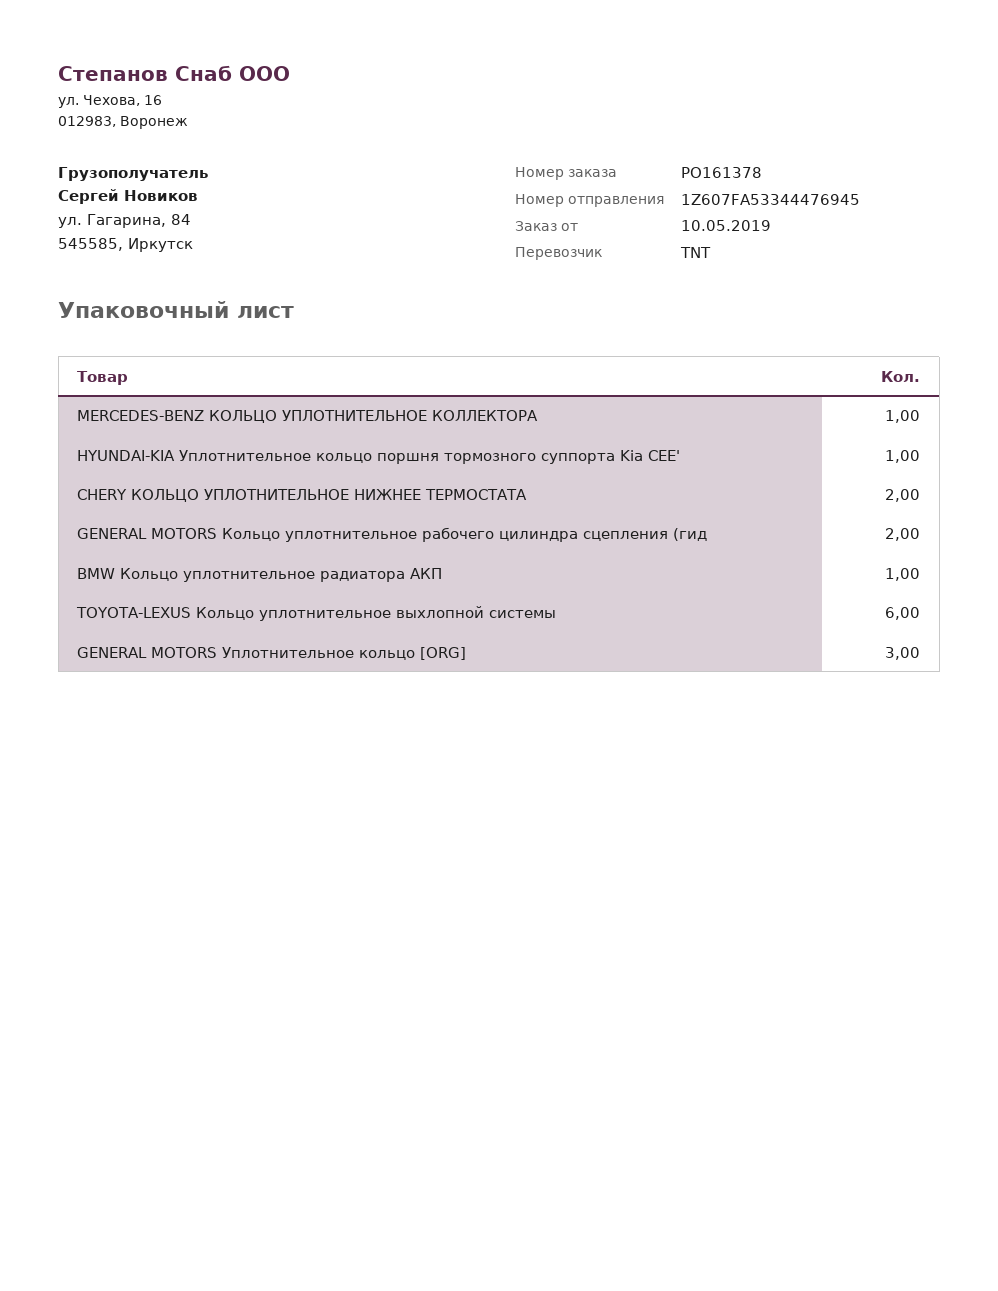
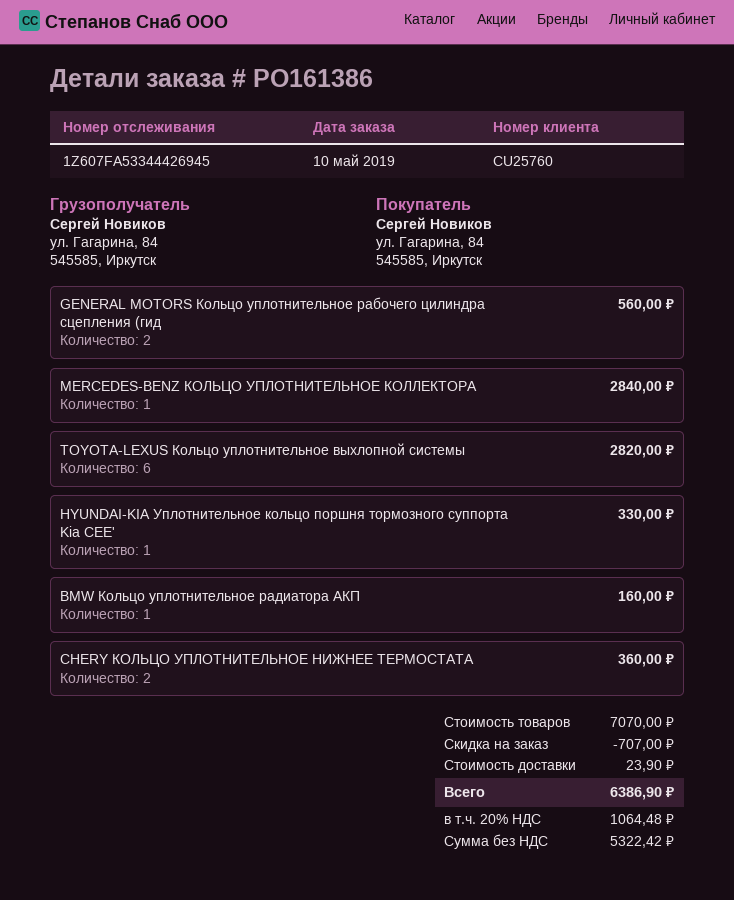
order number: PO161378 -> PO161386
tracking number: 1Z607FA53344476945 -> 1Z607FA53344426945
GENERAL MOTORS Уплотнительное кольцо [ORG]: 3 -> none

